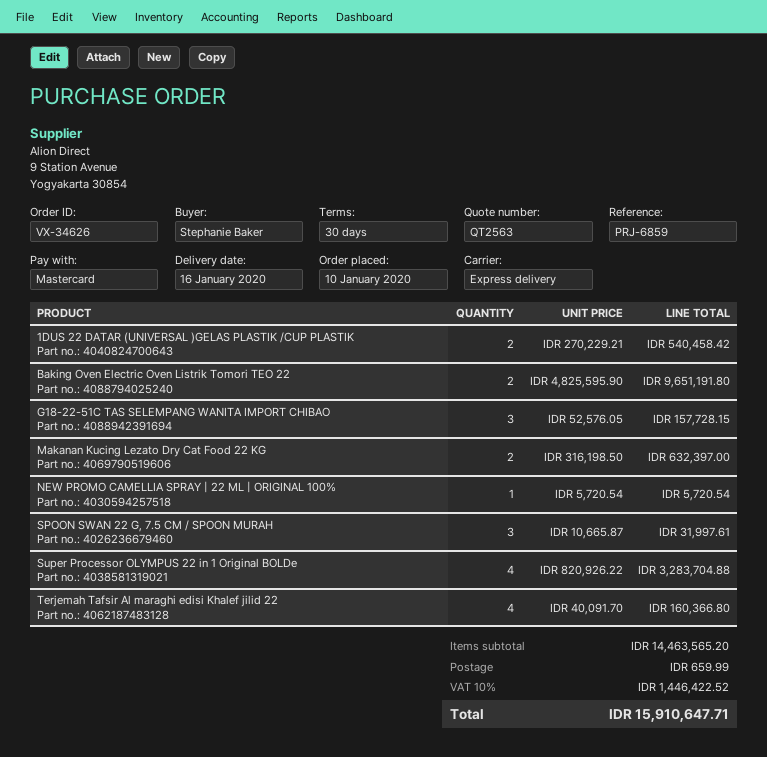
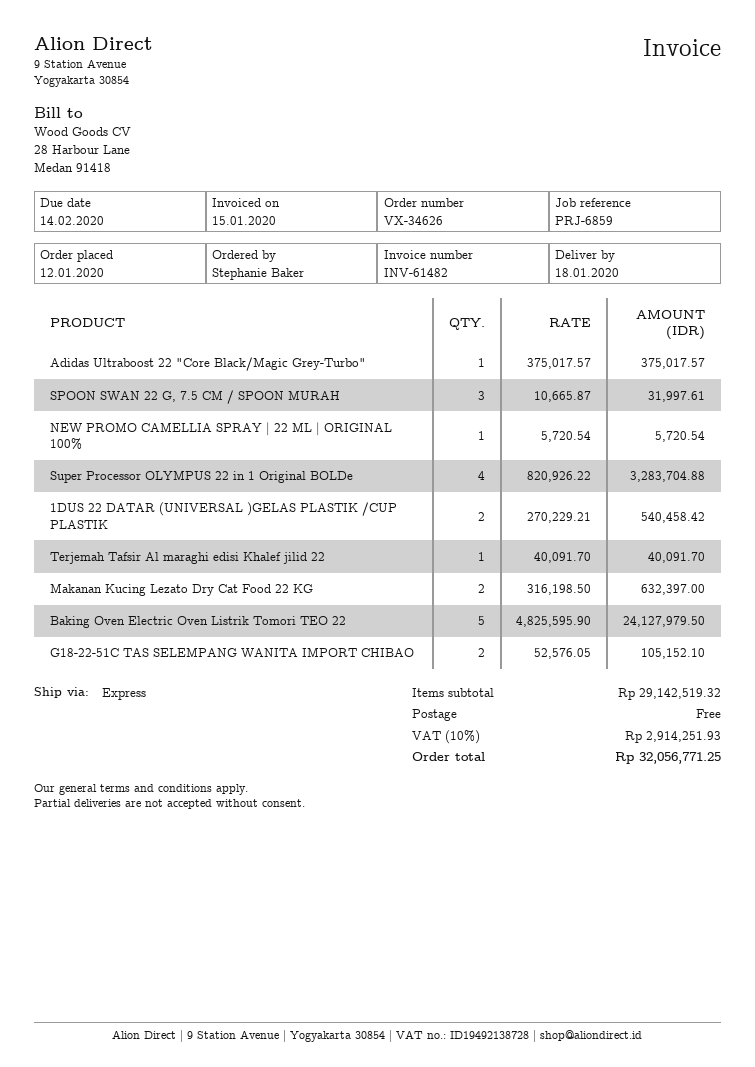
order date: 2020-01-10 -> 2020-01-12
delivery date: 2020-01-16 -> 2020-01-18
Baking Oven Electric Oven Listrik Tomori TEO 22: 2 x 4825595.90 = 9651191.80 -> 5 x 4825595.90 = 24127979.50
G18-22-51C TAS SELEMPANG WANITA IMPORT CHIBAO: 3 x 52576.05 = 157728.15 -> 2 x 52576.05 = 105152.10
Terjemah Tafsir Al maraghi edisi Khalef jilid 22: 4 x 40091.70 = 160366.80 -> 1 x 40091.70 = 40091.70
Adidas Ultraboost 22 "Core Black/Magic Grey-Turbo": none -> 1 x 375017.57 = 375017.57
subtotal: 14463565.20 -> 29142519.32
shipping: 659.99 -> 0.00
tax: 10% = 1446422.52 -> 10% = 2914251.93
total: 15910647.71 -> 32056771.25

